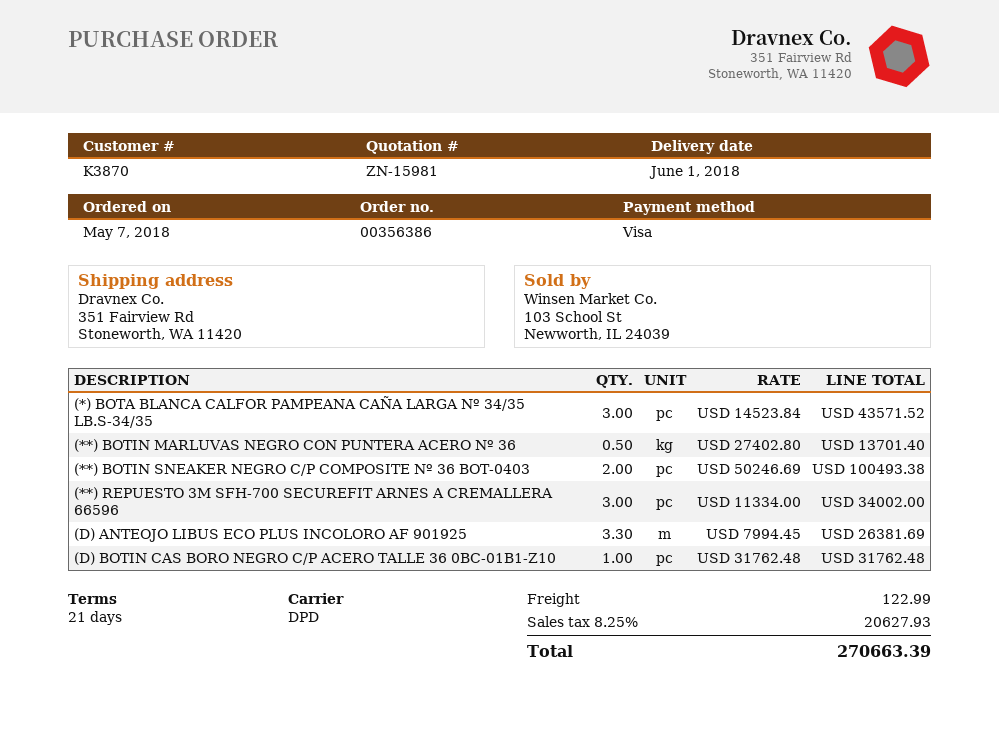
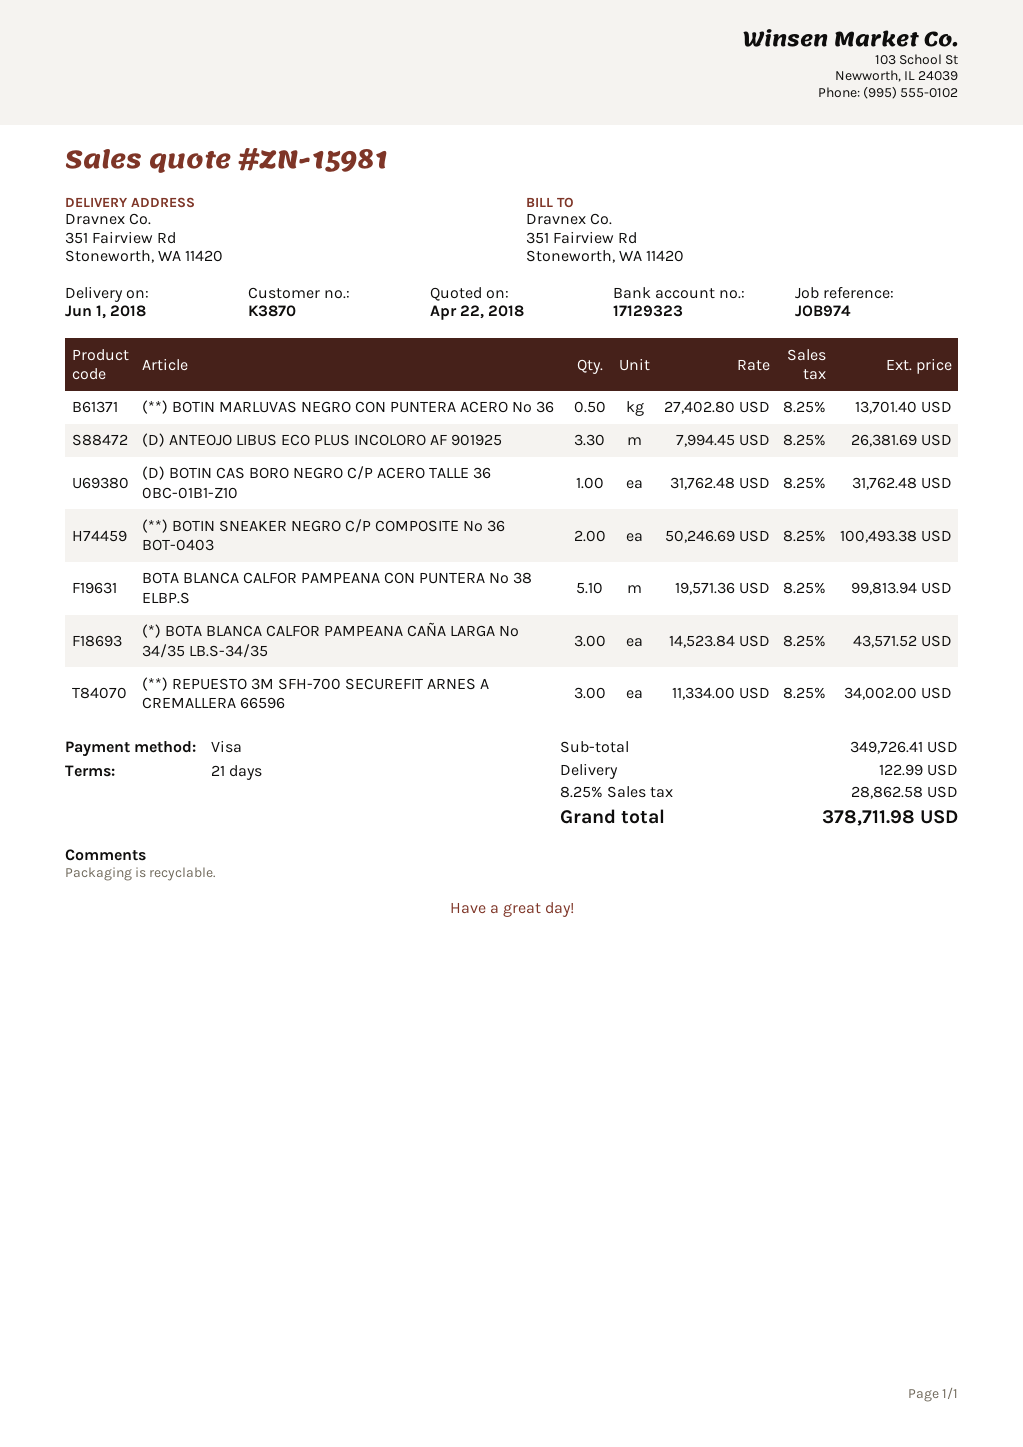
BOTA BLANCA CALFOR PAMPEANA CON PUNTERA Nº 38 ELBP.S: none -> 5.1 x 19571.36 = 99813.94
tax: 8.25% = 20627.93 -> 8.25% = 28862.58
total: 270663.39 -> 378711.98

